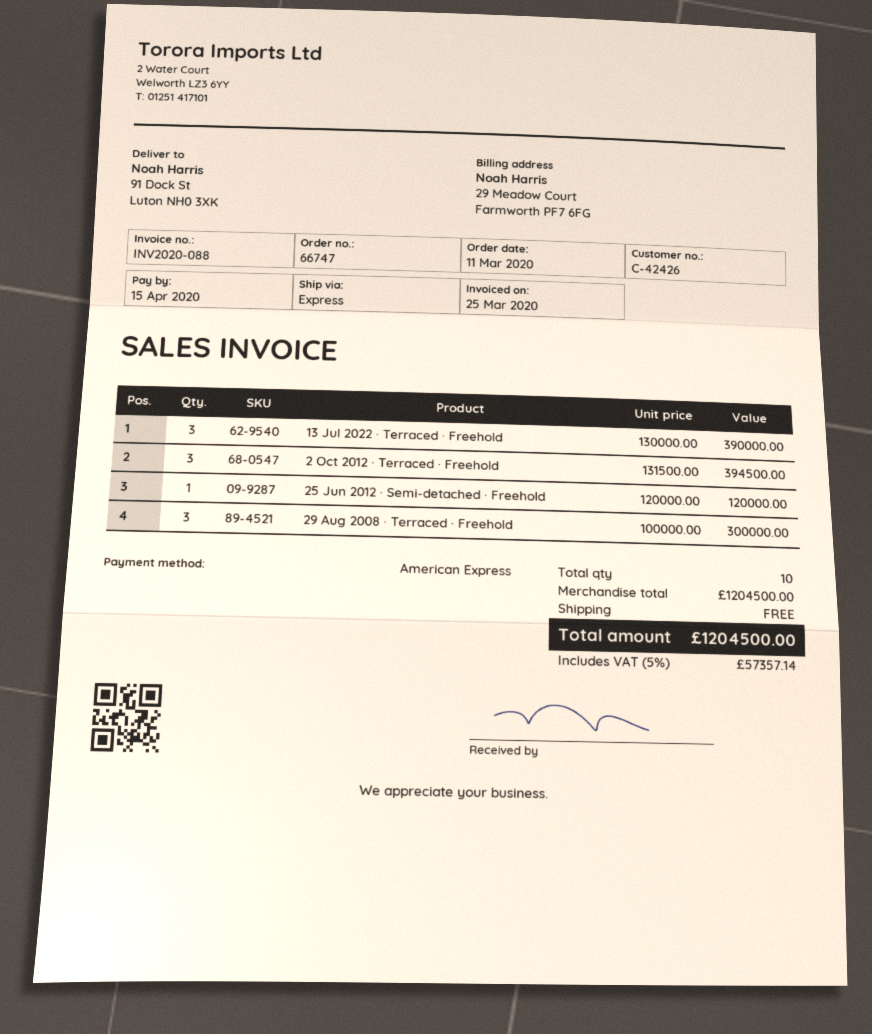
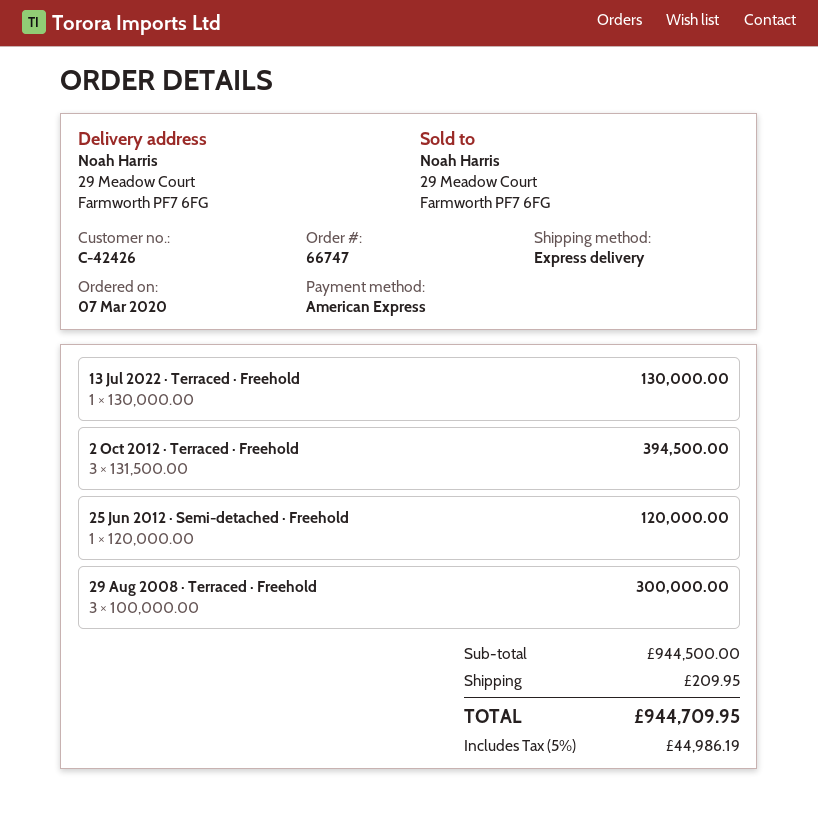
order date: 2020-03-11 -> 2020-03-07
ship to: 91 Dock St, Luton NH0 3XK -> 29 Meadow Court, Farmworth PF7 6FG
13 Jul 2022 · Terraced · Freehold: 3 x 130000.00 = 390000.00 -> 1 x 130000.00 = 130000.00
subtotal: 1204500.00 -> 944500.00
shipping: 0.00 -> 209.95
tax: 5% = 57357.14 -> 5% = 44986.19
total: 1204500.00 -> 944709.95

